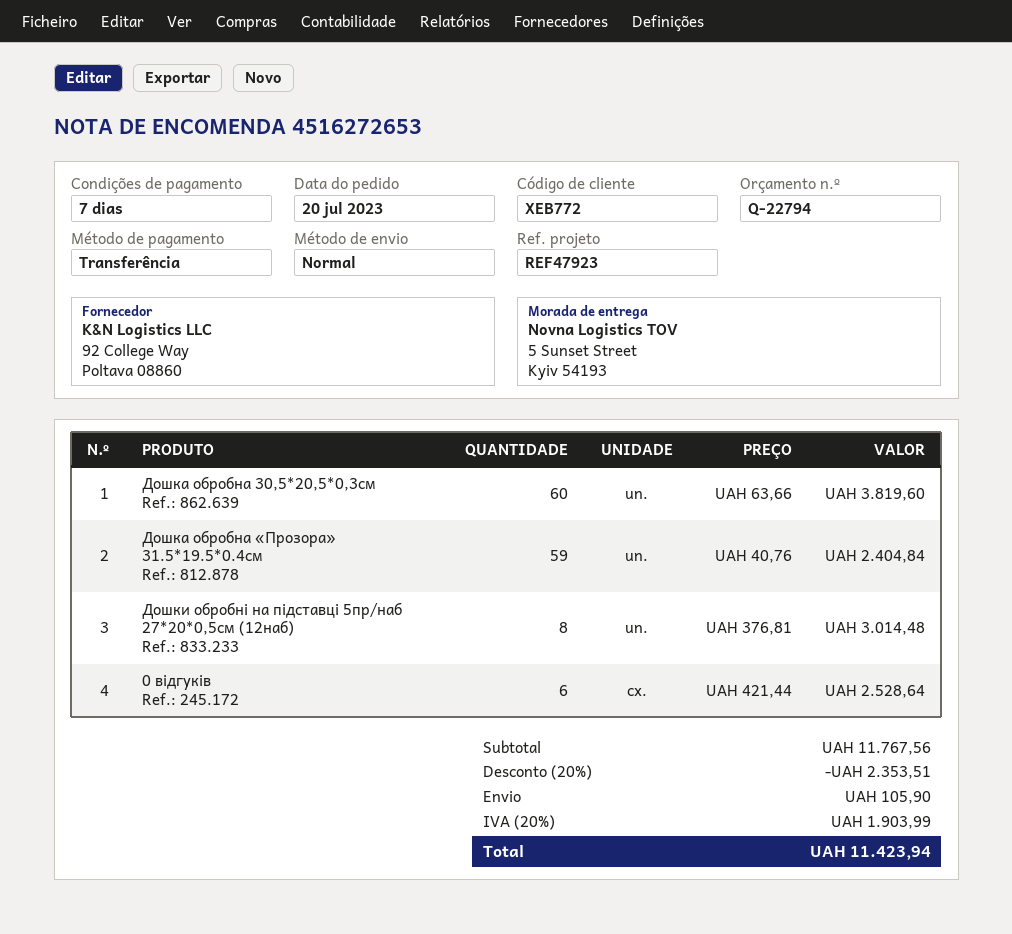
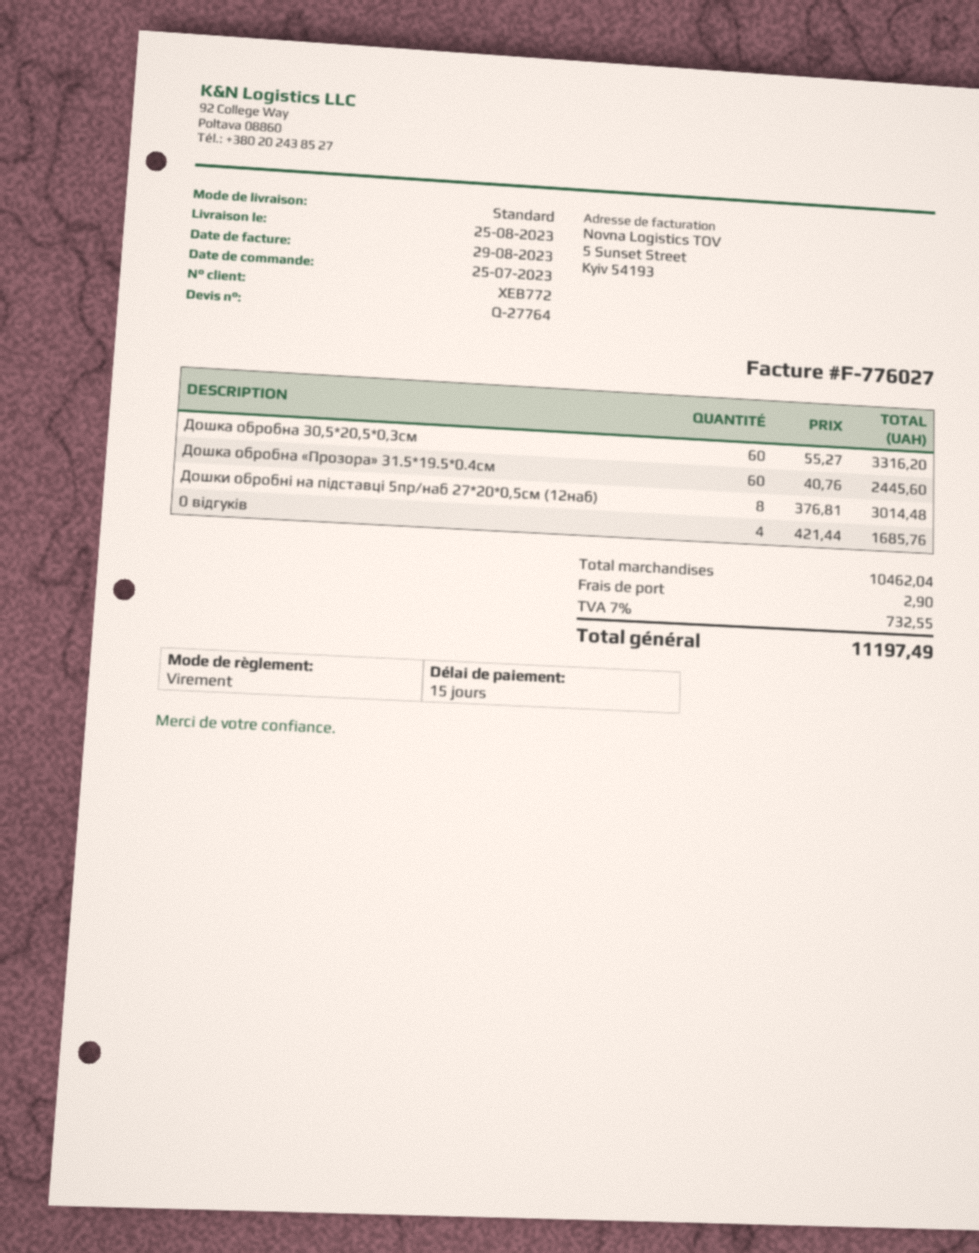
quote number: Q-22794 -> Q-27764
order date: 2023-07-20 -> 2023-07-25
payment terms: 7 days -> 15 days
Дошка обробна 30,5*20,5*0,3см: 60 x 63.66 = 3819.60 -> 60 x 55.27 = 3316.20
Дошка обробна «Прозора» 31.5*19.5*0.4см: 59 x 40.76 = 2404.84 -> 60 x 40.76 = 2445.60
0 відгуків: 6 x 421.44 = 2528.64 -> 4 x 421.44 = 1685.76
subtotal: 11767.56 -> 10462.04
discount: 20% = 2353.51 -> none
shipping: 105.90 -> 2.90
tax: 20% = 1903.99 -> 7% = 732.55
total: 11423.94 -> 11197.49

